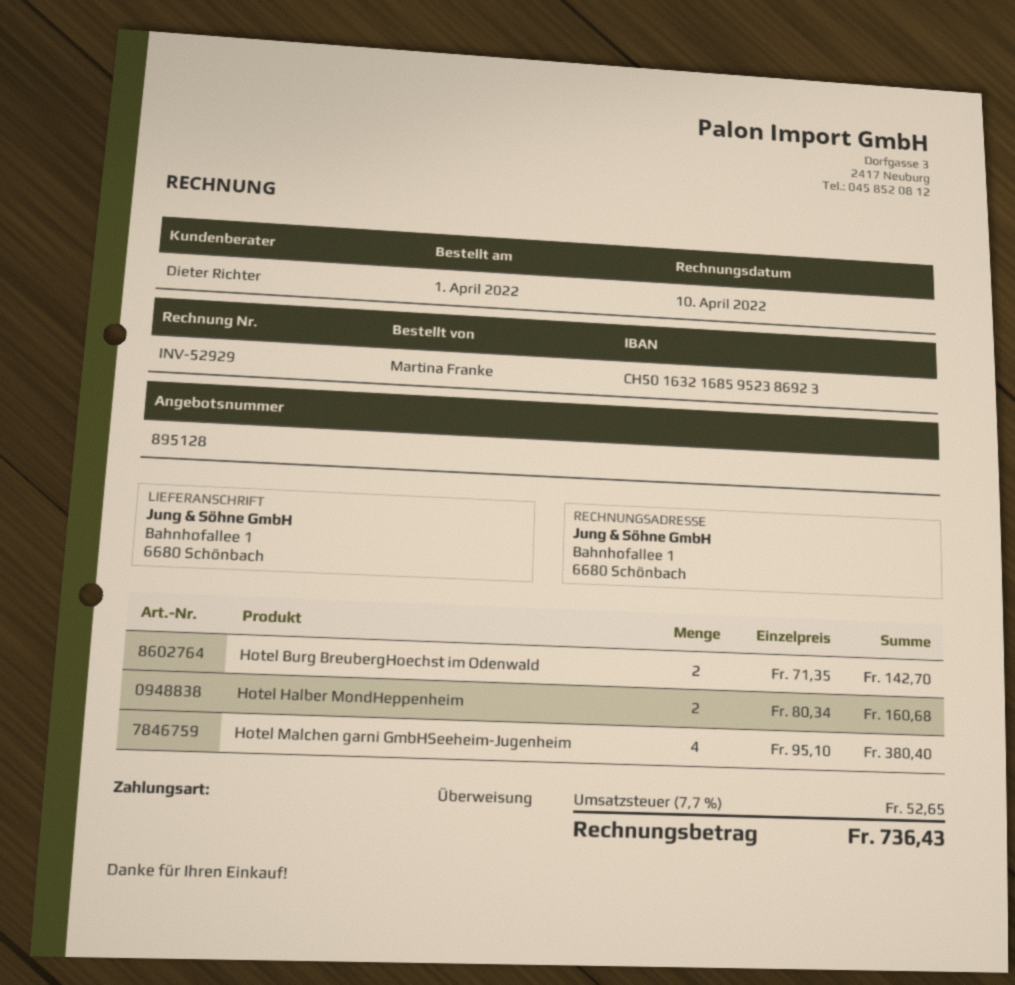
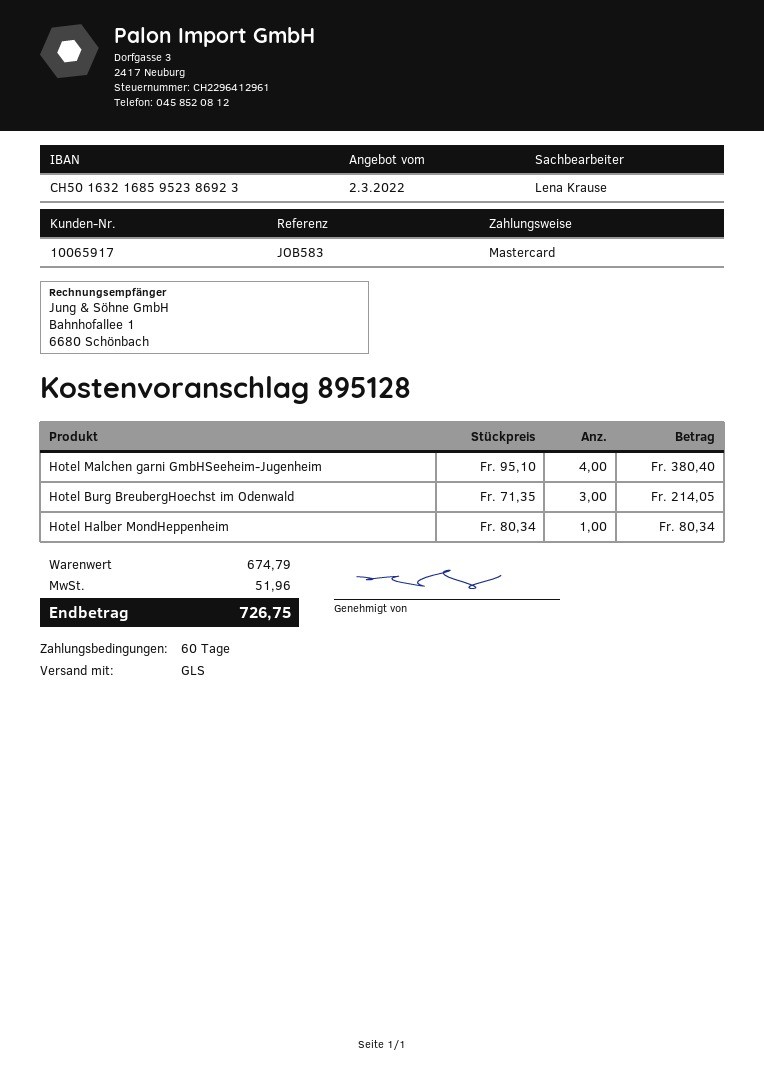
sales rep: Dieter Richter -> Lena Krause
payment method: bank transfer -> Mastercard
Hotel Burg BreubergHoechst im Odenwald: 2 x 71.35 = 142.70 -> 3 x 71.35 = 214.05
Hotel Halber MondHeppenheim: 2 x 80.34 = 160.68 -> 1 x 80.34 = 80.34
tax: 52.65 -> 51.96
total: 736.43 -> 726.75

